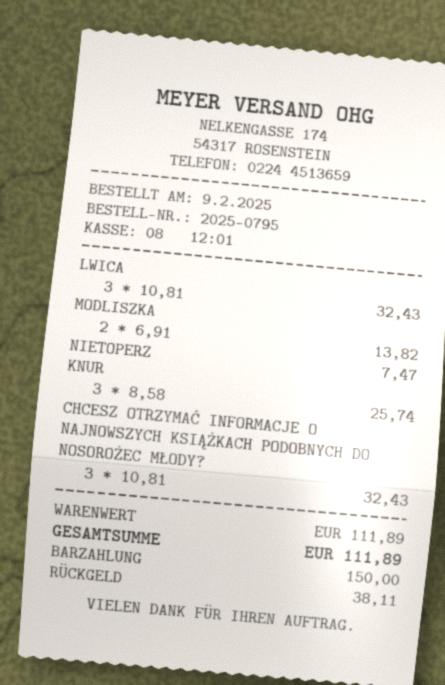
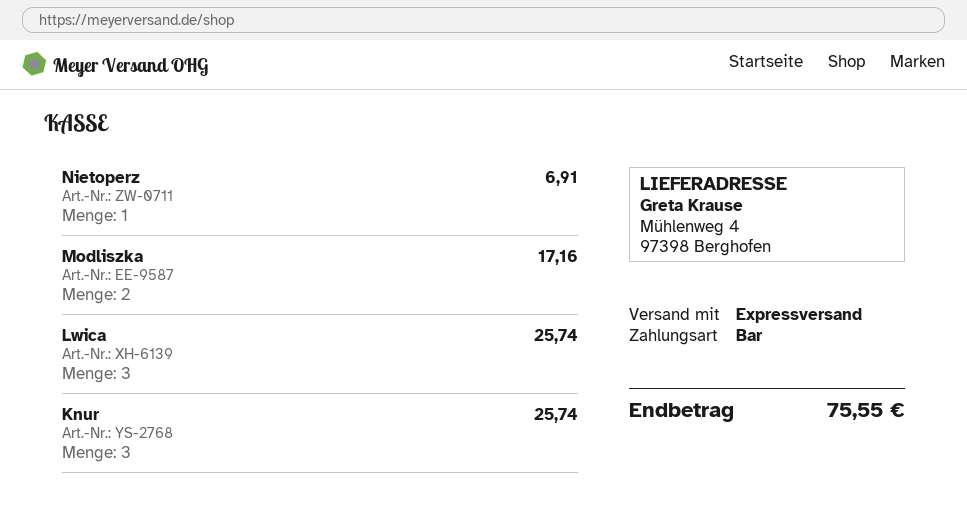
LWICA: 3 for 32.43 -> 3 for 25.74
MODLISZKA: 2 for 13.82 -> 2 for 17.16
NIETOPERZ: 1 for 7.47 -> 1 for 6.91
CHCESZ OTRZYMAĆ INFORMACJE O NAJNOWSZYCH KSIĄŻKACH PODOBNYCH DO NOSOROŻEC MŁODY?: 3 for 32.43 -> none
total: 111.89 -> 75.55

